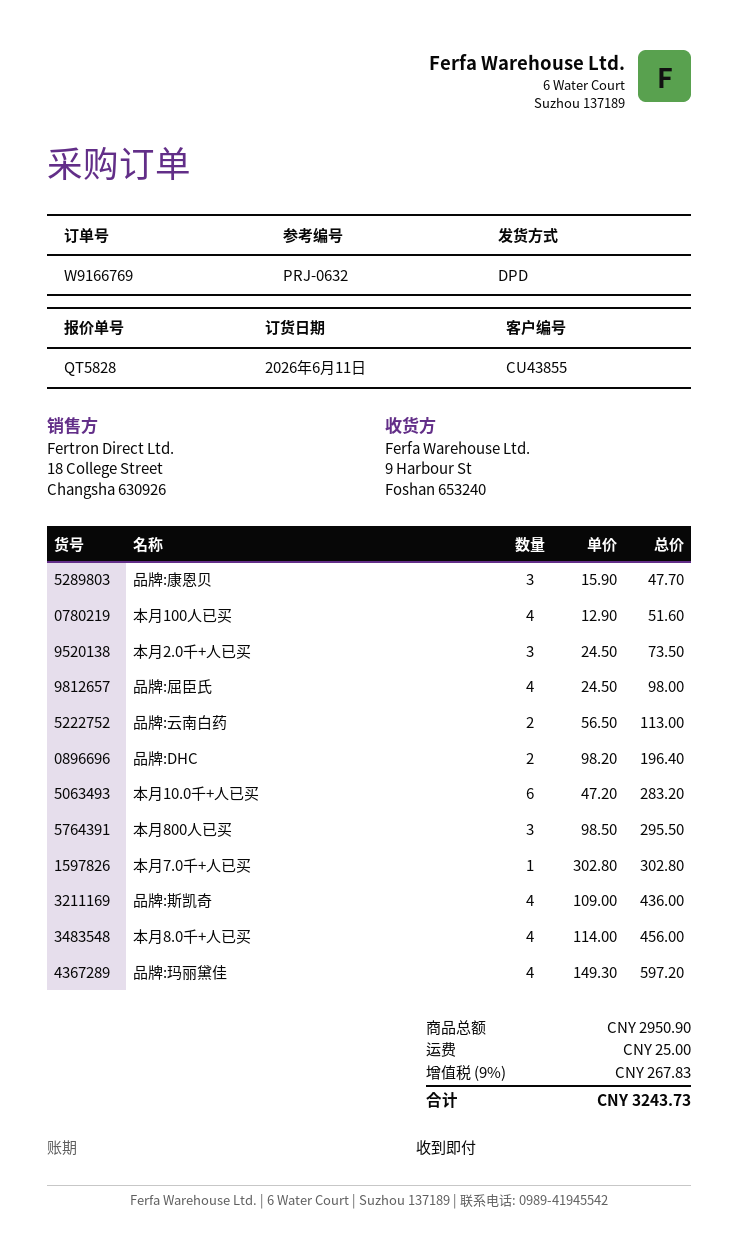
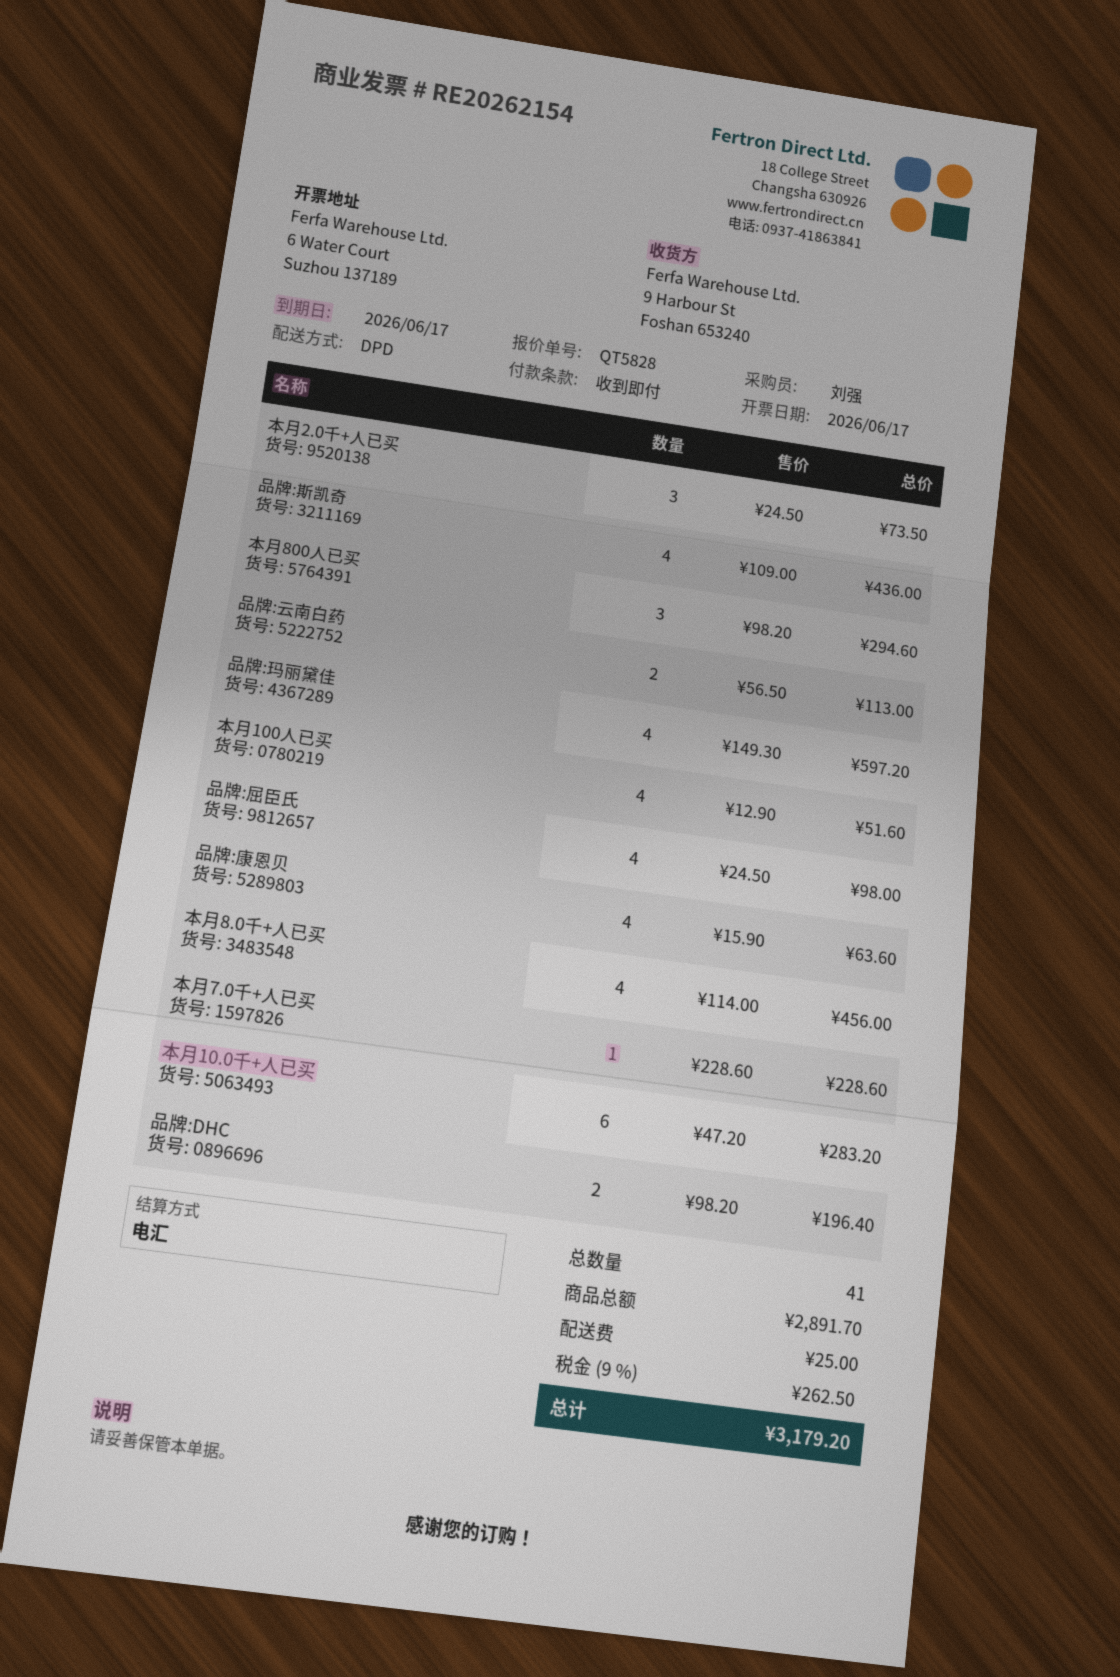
品牌:康恩贝: 3 x 15.90 = 47.70 -> 4 x 15.90 = 63.60
本月800人已买: 3 x 98.50 = 295.50 -> 3 x 98.20 = 294.60
本月7.0千+人已买: 1 x 302.80 = 302.80 -> 1 x 228.60 = 228.60
subtotal: 2950.90 -> 2891.70
tax: 9% = 267.83 -> 9% = 262.50
total: 3243.73 -> 3179.20

